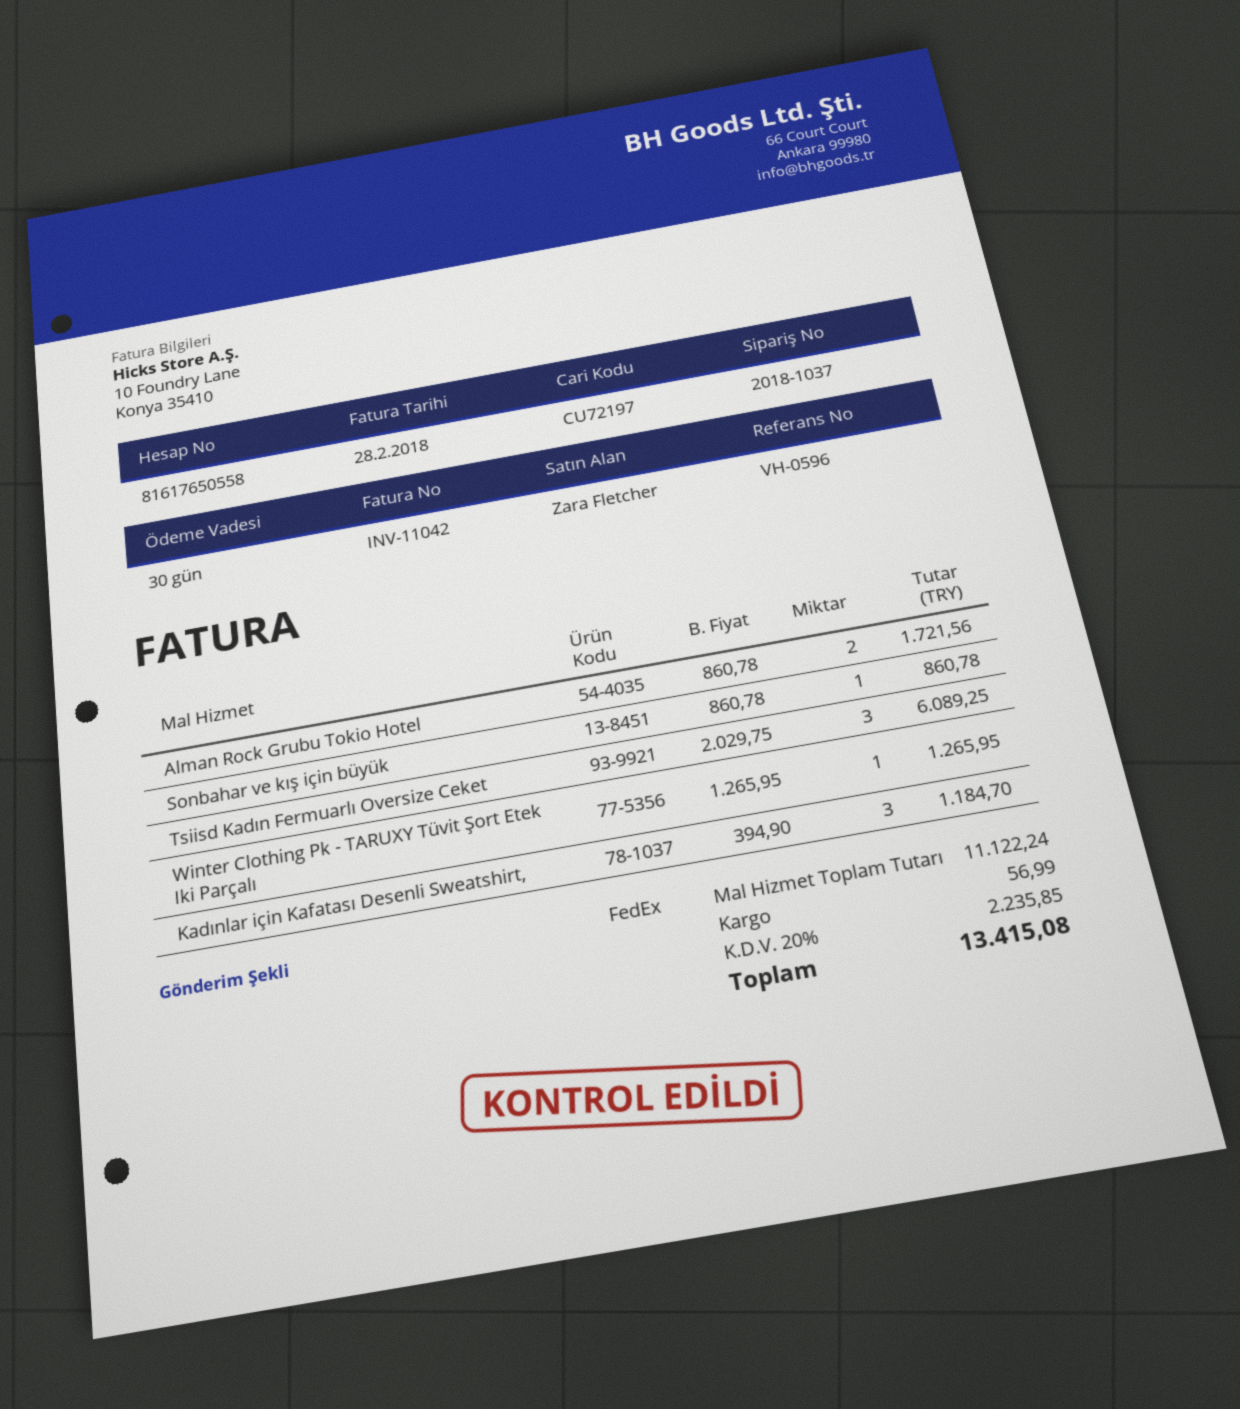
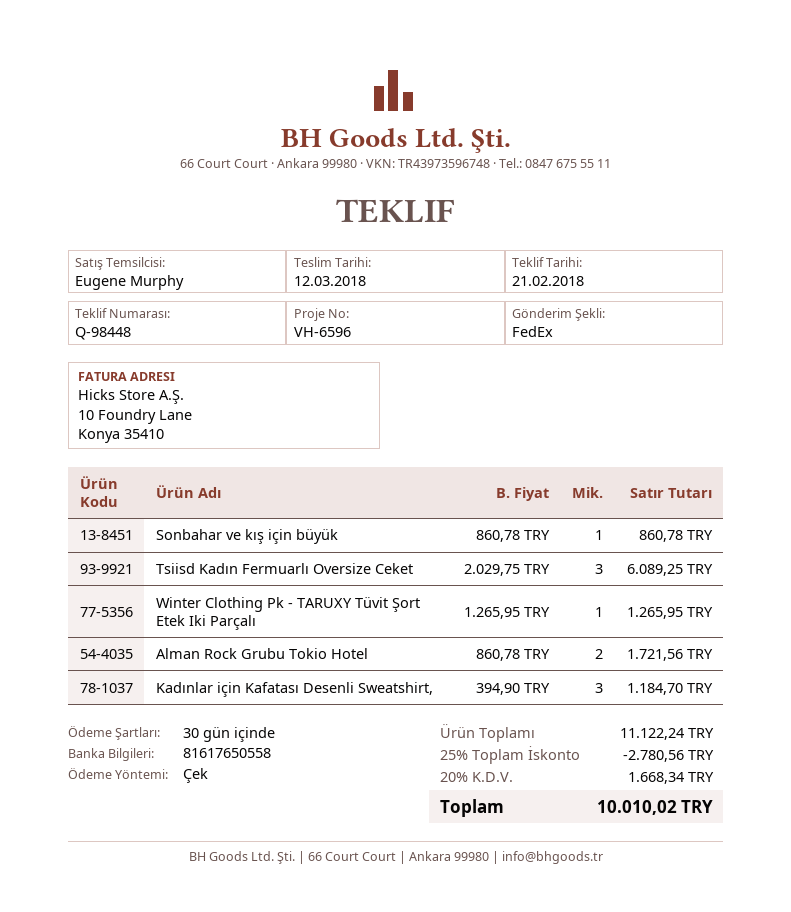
reference: VH-0596 -> VH-6596
discount: none -> 25% = 2780.56
shipping: 56.99 -> none
tax: 20% = 2235.85 -> 20% = 1668.34
total: 13415.08 -> 10010.02

